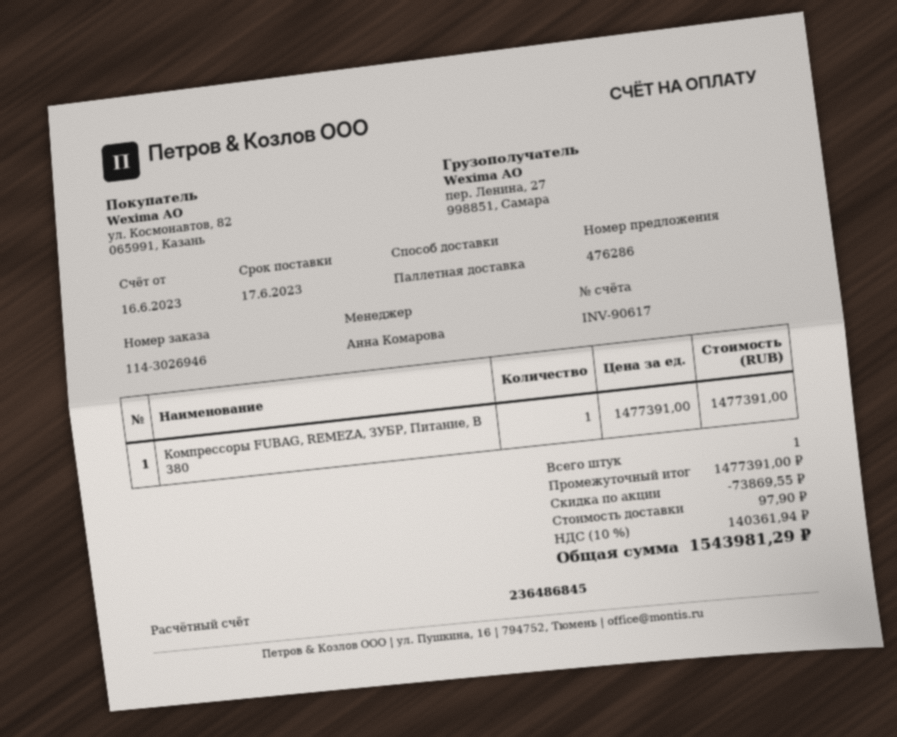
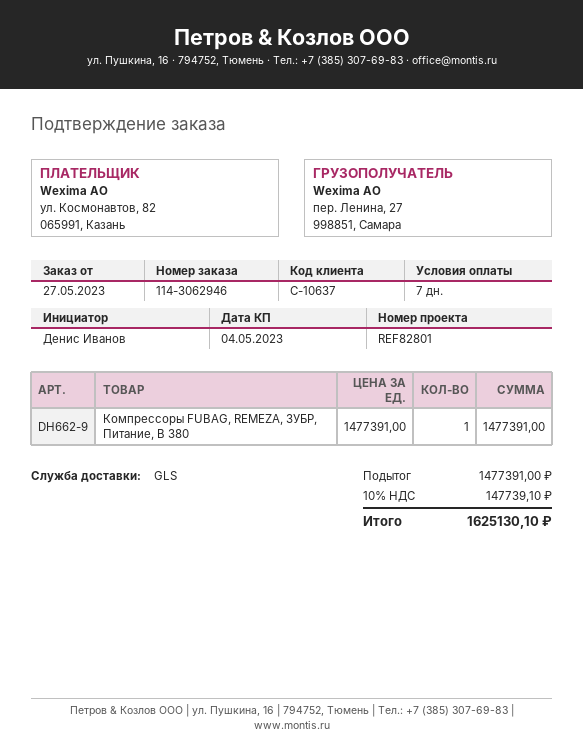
order number: 114-3026946 -> 114-3062946
shipping method: pallet freight -> GLS
discount: 73869.55 -> none
shipping: 97.90 -> none
tax: 10% = 140361.94 -> 10% = 147739.10
total: 1543981.29 -> 1625130.10

